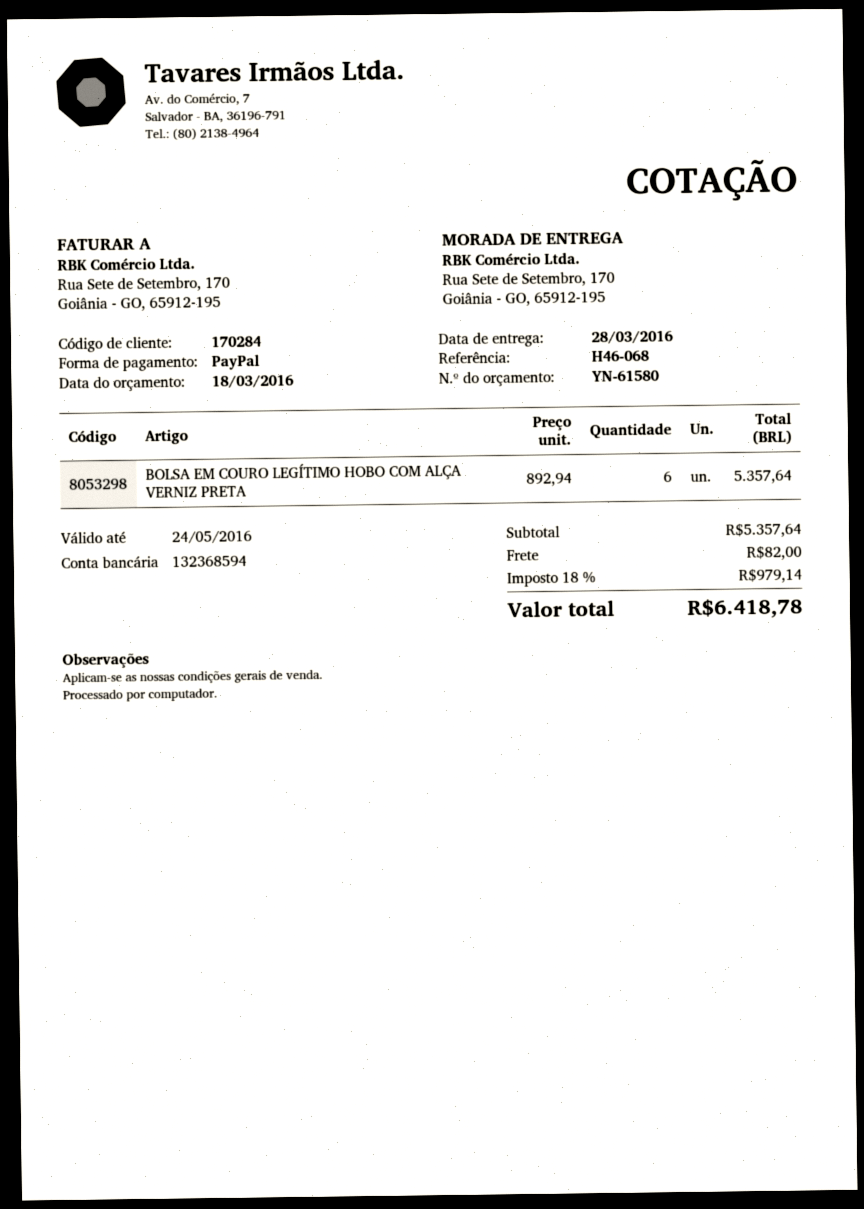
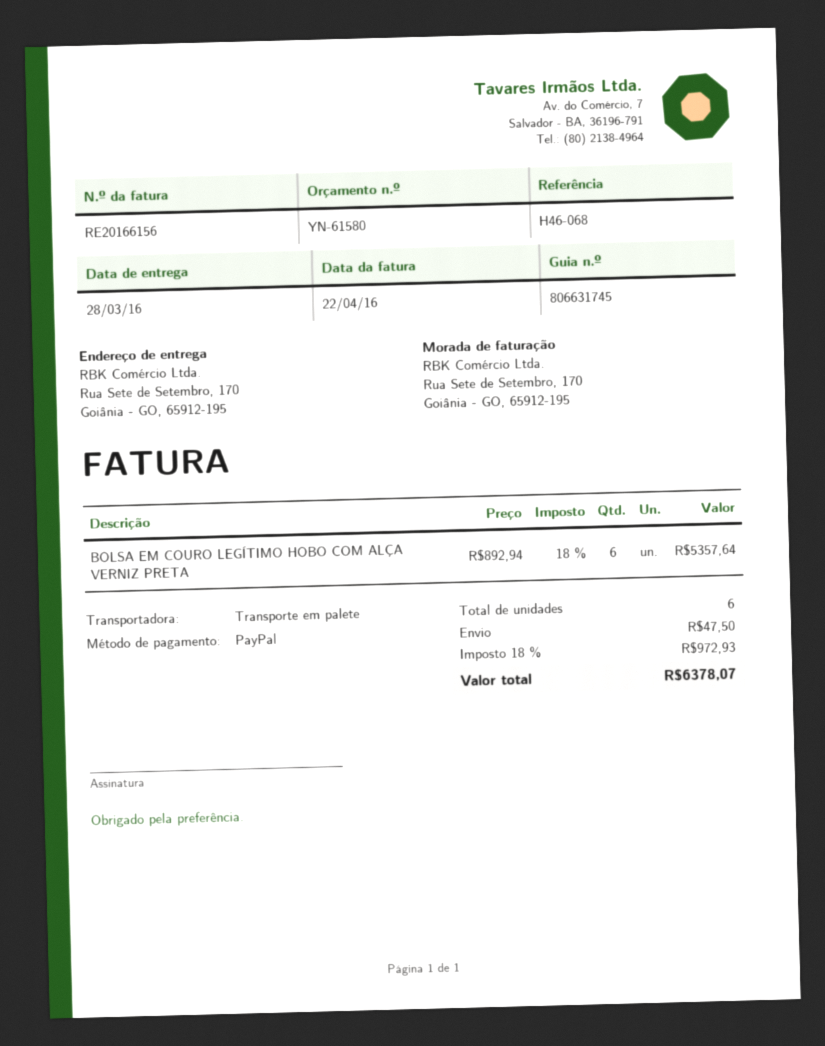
shipping: 82.00 -> 47.50
tax: 18% = 979.14 -> 18% = 972.93
total: 6418.78 -> 6378.07

